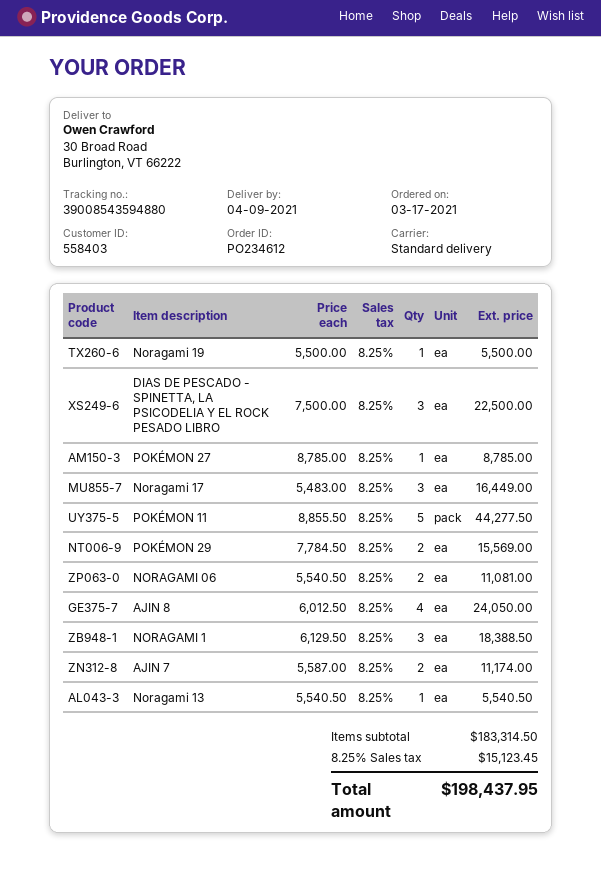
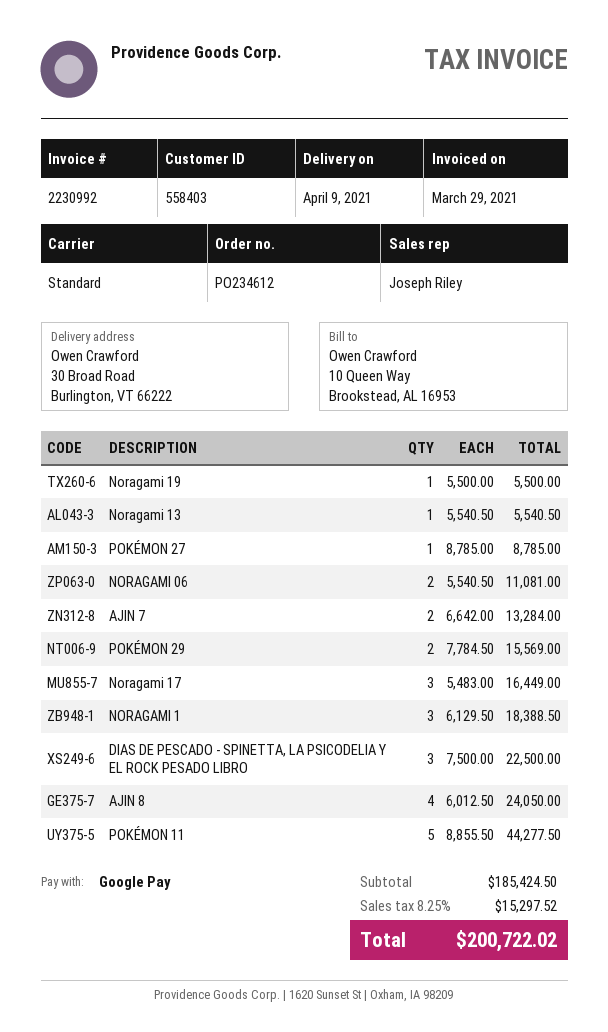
AJIN 7: 2 x 5587.00 = 11174.00 -> 2 x 6642.00 = 13284.00
subtotal: 183314.50 -> 185424.50
tax: 8.25% = 15123.45 -> 8.25% = 15297.52
total: 198437.95 -> 200722.02

